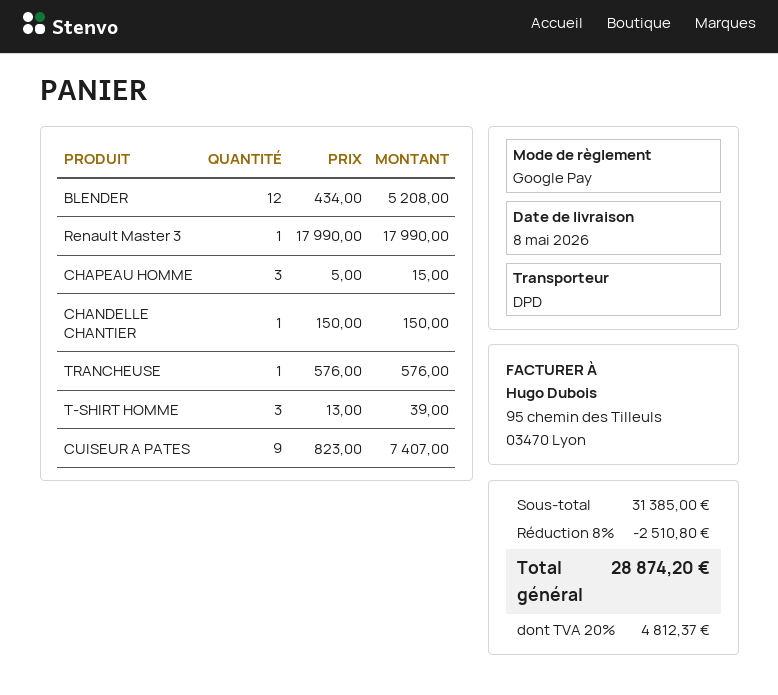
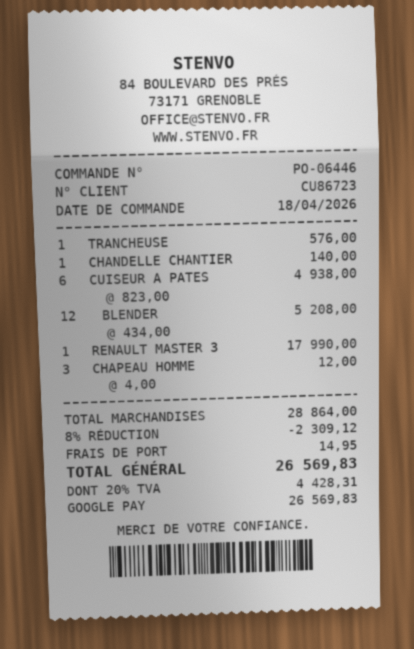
CHAPEAU HOMME: 3 x 5.00 = 15.00 -> 3 x 4.00 = 12.00
CHANDELLE CHANTIER: 1 x 150.00 = 150.00 -> 1 x 140.00 = 140.00
T-SHIRT HOMME: 3 x 13.00 = 39.00 -> none
CUISEUR A PATES: 9 x 823.00 = 7407.00 -> 6 x 823.00 = 4938.00
subtotal: 31385.00 -> 28864.00
discount: 8% = 2510.80 -> 8% = 2309.12
shipping: none -> 14.95
tax: 20% = 4812.37 -> 20% = 4428.31
total: 28874.20 -> 26569.83

